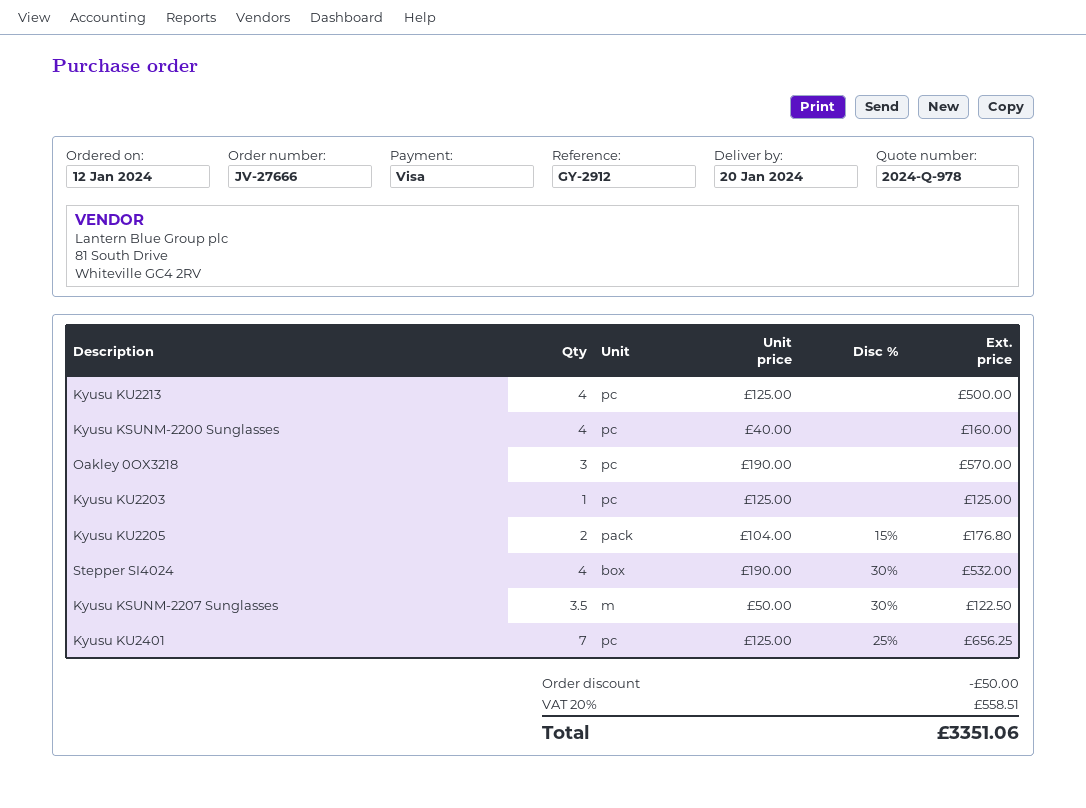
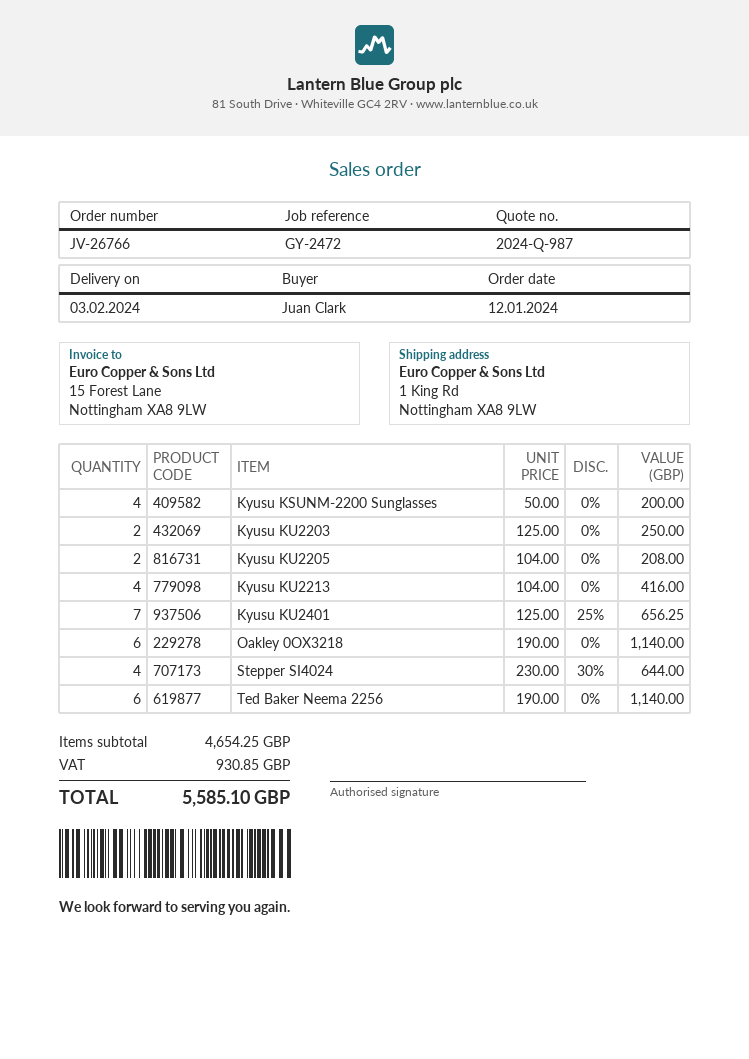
quote number: 2024-Q-978 -> 2024-Q-987
order number: JV-27666 -> JV-26766
delivery date: 2024-01-20 -> 2024-02-03
reference: GY-2912 -> GY-2472
Kyusu KU2213: 4 x 125.00 = 500.00 -> 4 x 104.00 = 416.00
Kyusu KSUNM-2200 Sunglasses: 4 x 40.00 = 160.00 -> 4 x 50.00 = 200.00
Oakley 0OX3218: 3 x 190.00 = 570.00 -> 6 x 190.00 = 1140.00
Kyusu KU2203: 1 x 125.00 = 125.00 -> 2 x 125.00 = 250.00
Kyusu KU2205: 2 x 104.00 - 15% = 176.80 -> 2 x 104.00 = 208.00
Stepper SI4024: 4 x 190.00 - 30% = 532.00 -> 4 x 230.00 - 30% = 644.00
Kyusu KSUNM-2207 Sunglasses: 3.5 x 50.00 - 30% = 122.50 -> none
Ted Baker Neema 2256: none -> 6 x 190.00 = 1140.00
discount: 50.00 -> none
tax: 558.51 -> 930.85
total: 3351.06 -> 5585.10

